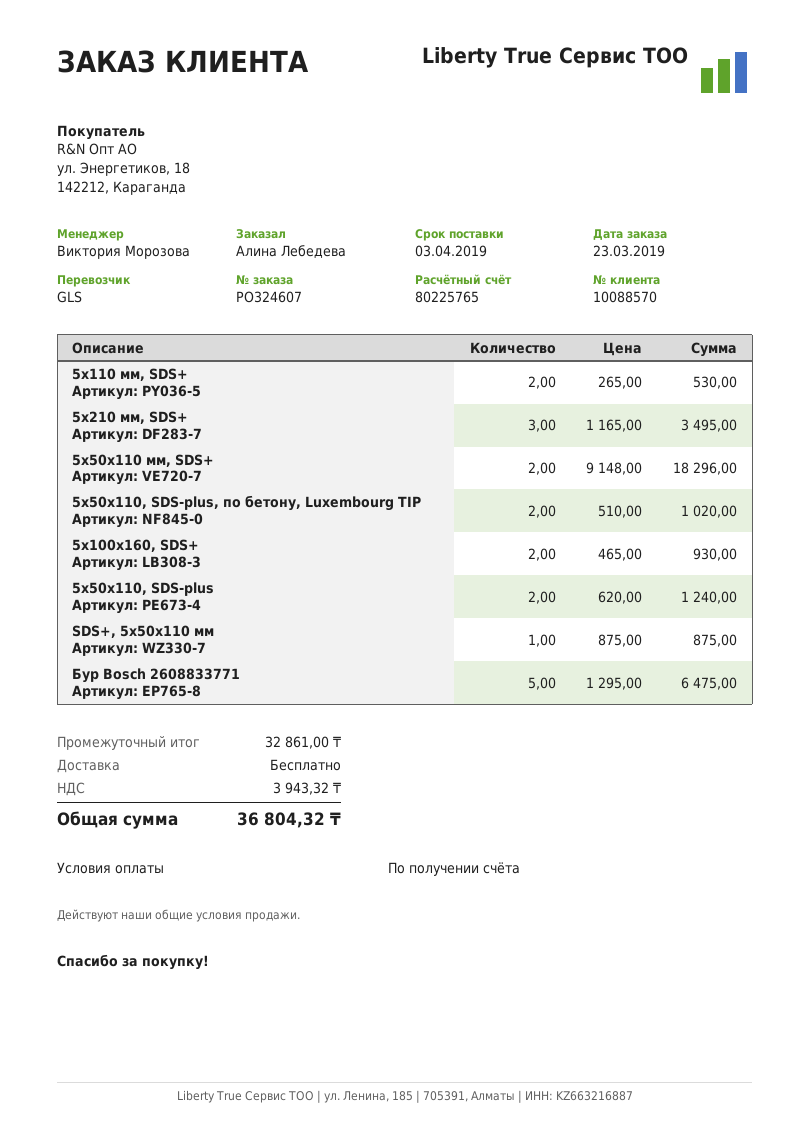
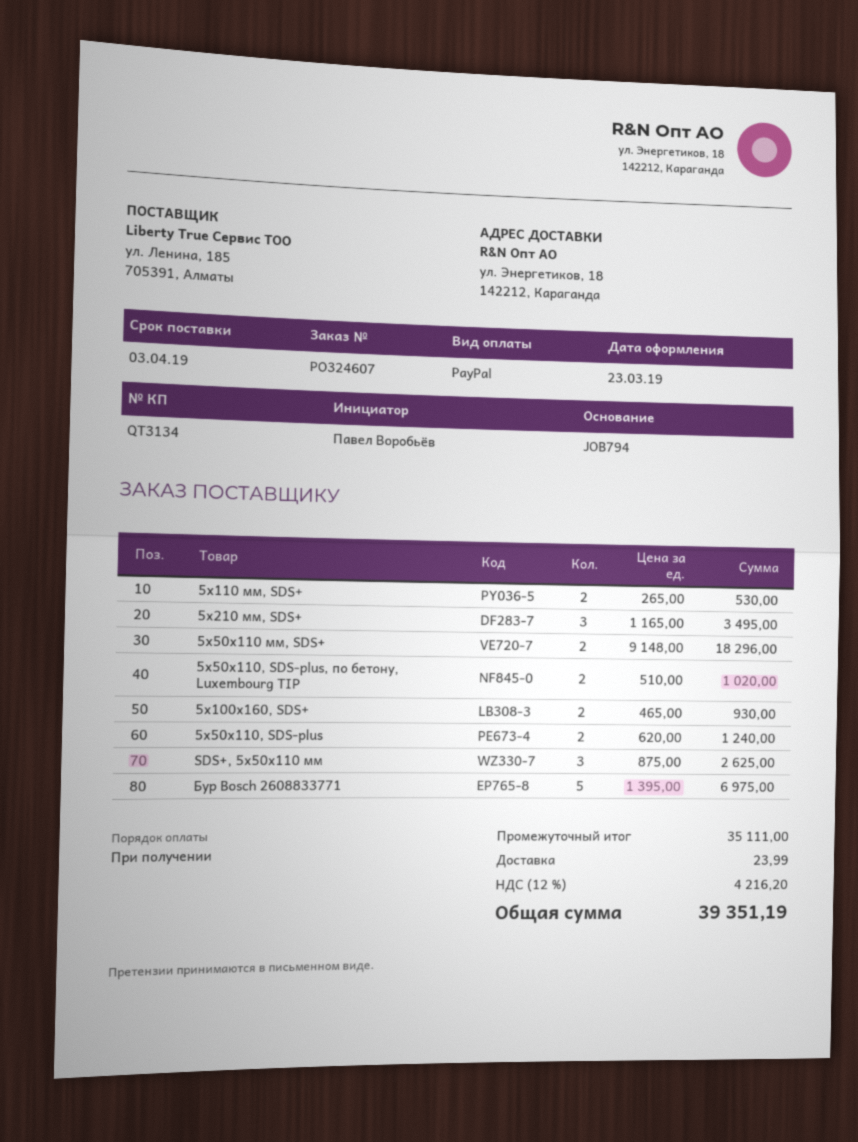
ordered by: Алина Лебедева -> Павел Воробьёв
SDS+, 5х50х110 мм: 1 x 875.00 = 875.00 -> 3 x 875.00 = 2625.00
Бур Bosch 2608833771: 5 x 1295.00 = 6475.00 -> 5 x 1395.00 = 6975.00
subtotal: 32861.00 -> 35111.00
shipping: 0.00 -> 23.99
tax: 3943.32 -> 4216.20
total: 36804.32 -> 39351.19

